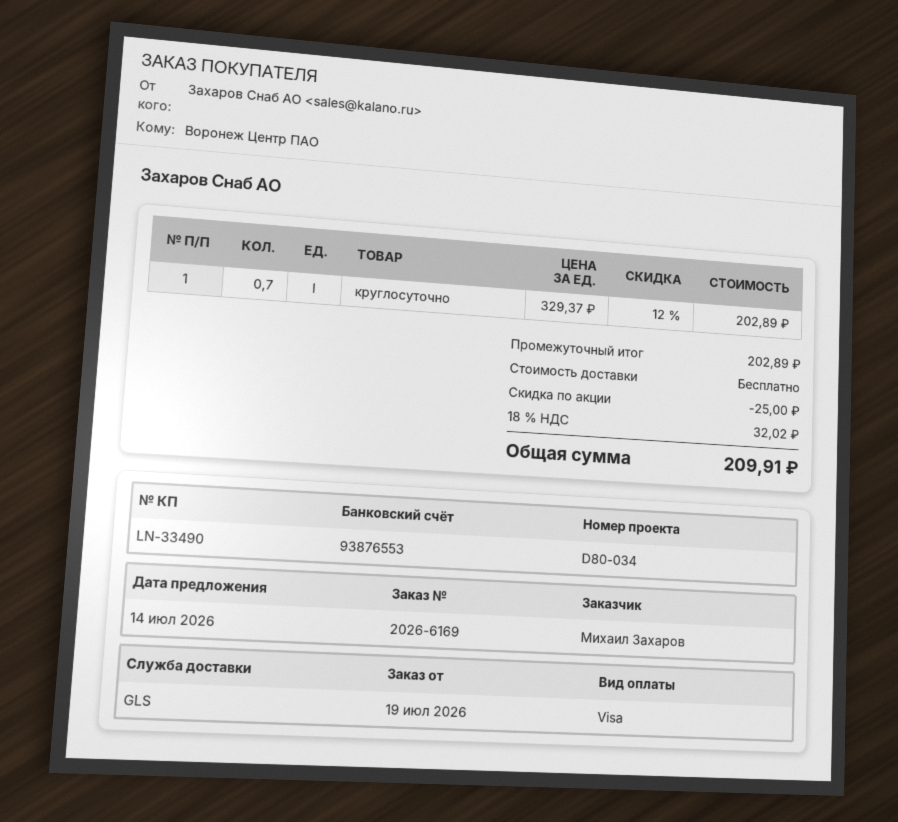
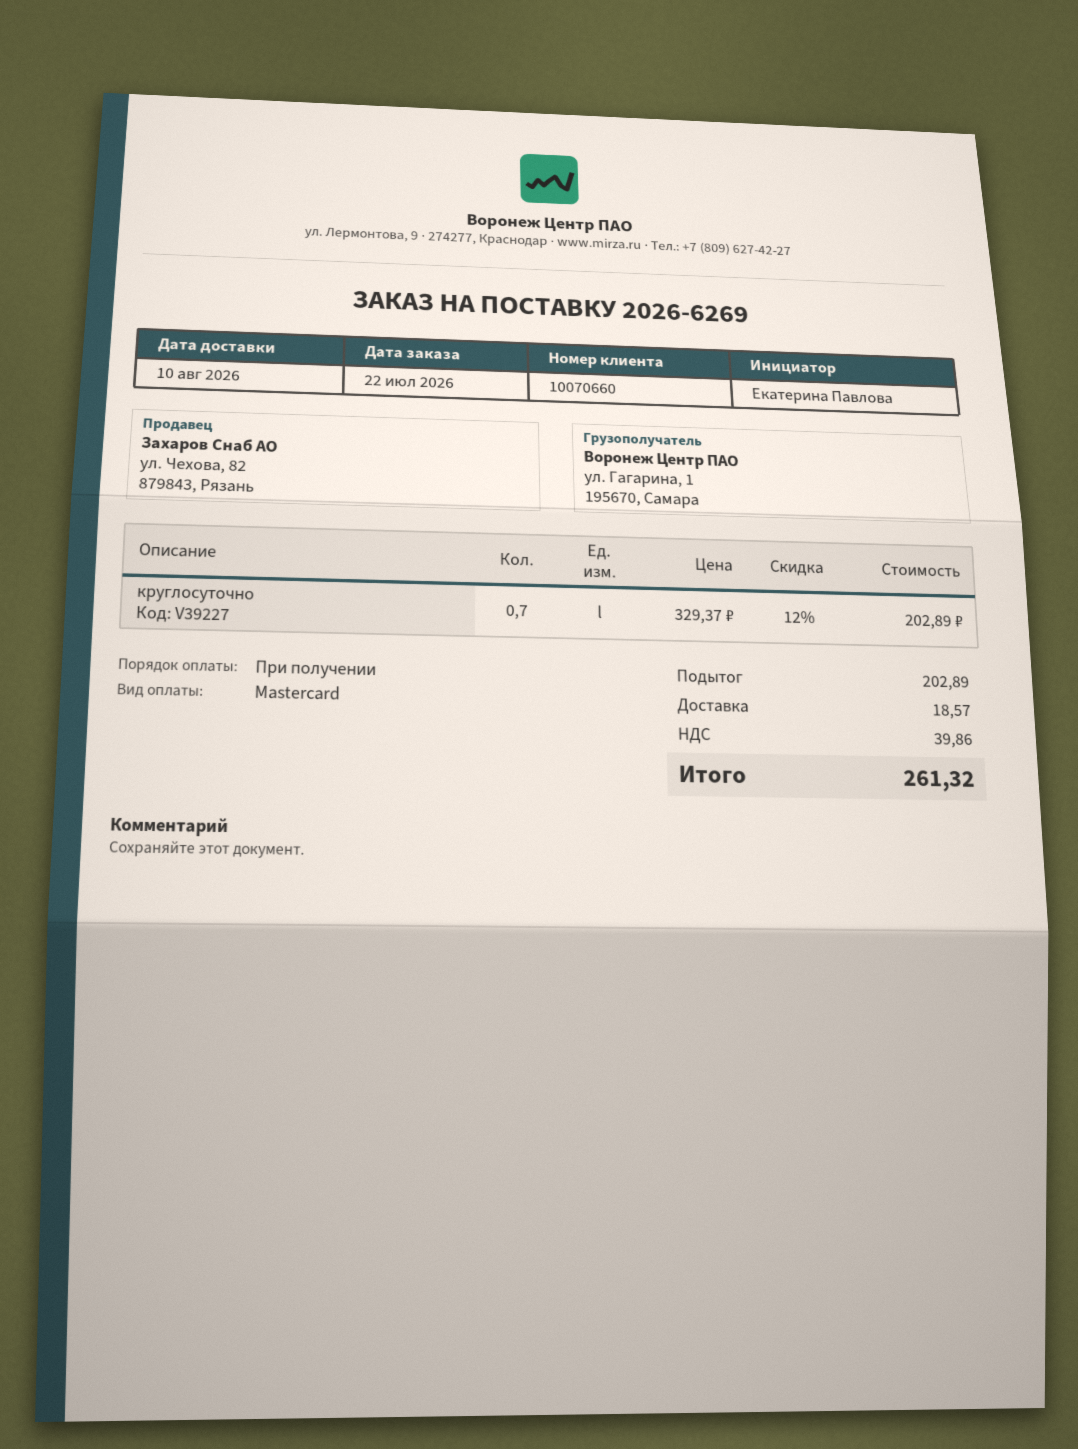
order number: 2026-6169 -> 2026-6269
order date: 2026-07-19 -> 2026-07-22
ordered by: Михаил Захаров -> Екатерина Павлова
payment method: Visa -> Mastercard
discount: 25.00 -> none
shipping: 0.00 -> 18.57
tax: 32.02 -> 39.86
total: 209.91 -> 261.32

